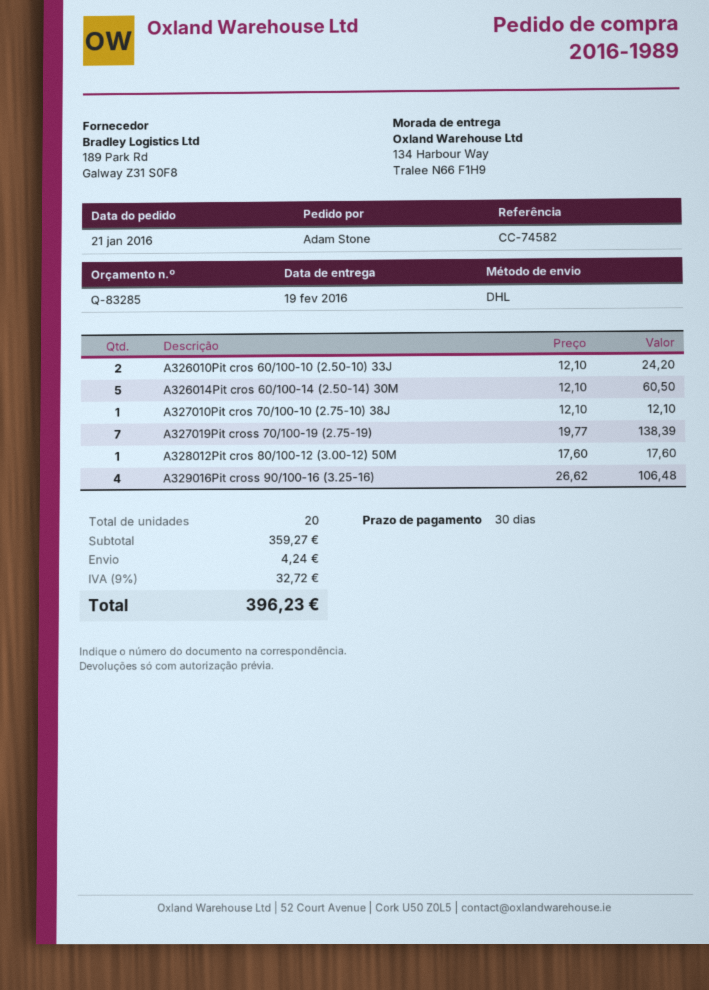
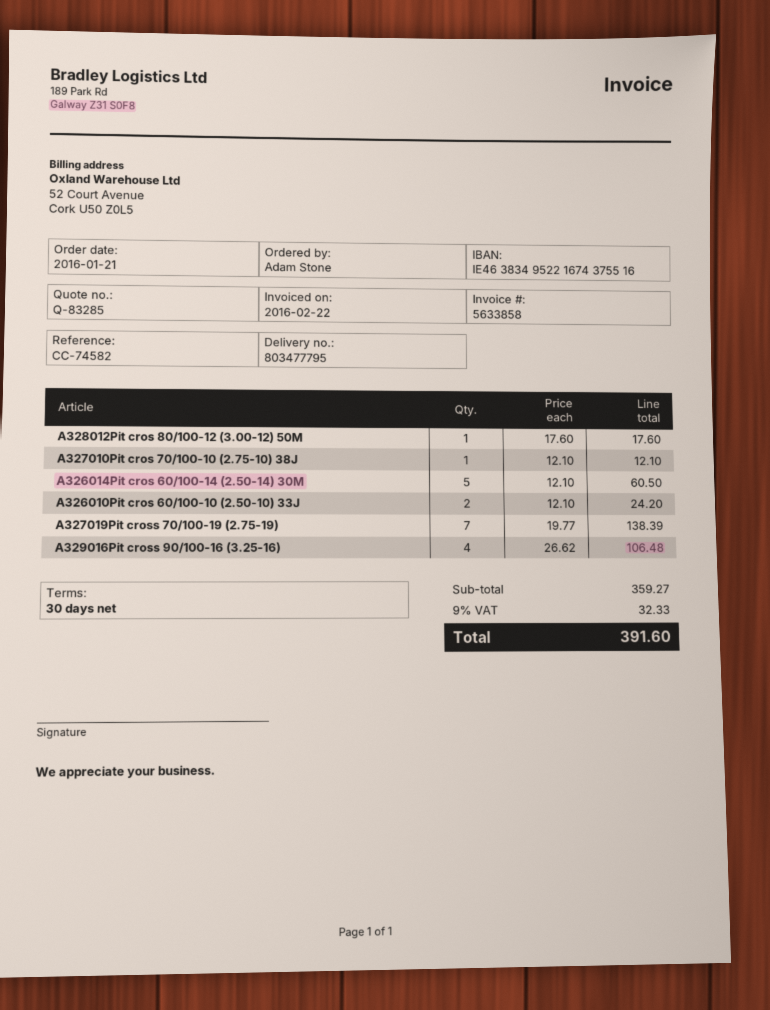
shipping: 4.24 -> none
tax: 9% = 32.72 -> 9% = 32.33
total: 396.23 -> 391.60

